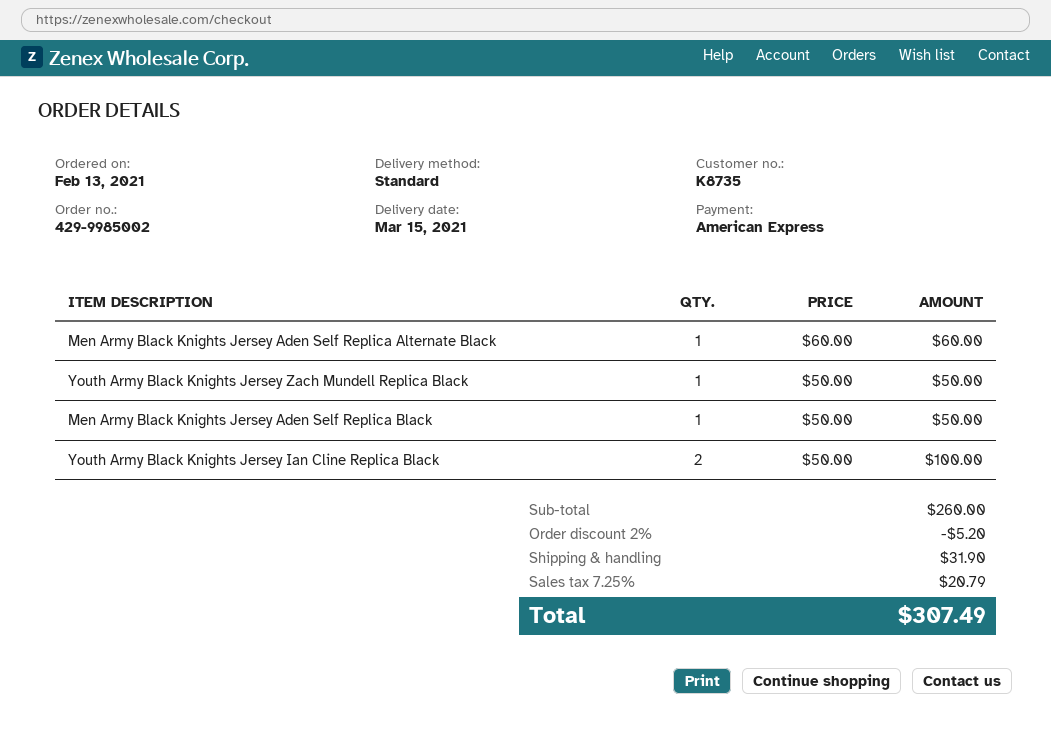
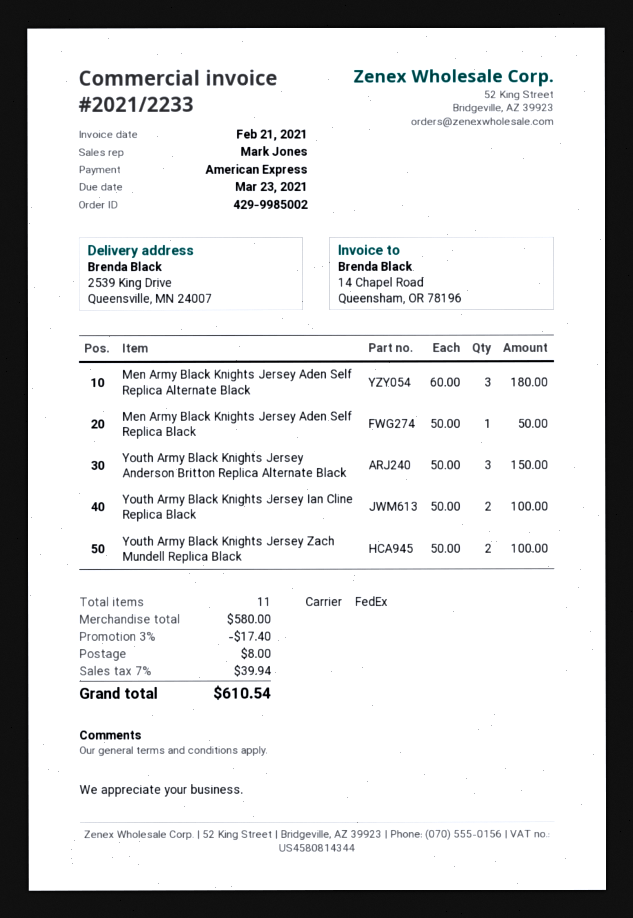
shipping method: standard -> FedEx
Men Army Black Knights Jersey Aden Self Replica Alternate Black: 1 x 60.00 = 60.00 -> 3 x 60.00 = 180.00
Youth Army Black Knights Jersey Zach Mundell Replica Black: 1 x 50.00 = 50.00 -> 2 x 50.00 = 100.00
Youth Army Black Knights Jersey Anderson Britton Replica Alternate Black: none -> 3 x 50.00 = 150.00
subtotal: 260.00 -> 580.00
discount: 2% = 5.20 -> 3% = 17.40
shipping: 31.90 -> 8.00
tax: 7.25% = 20.79 -> 7% = 39.94
total: 307.49 -> 610.54

